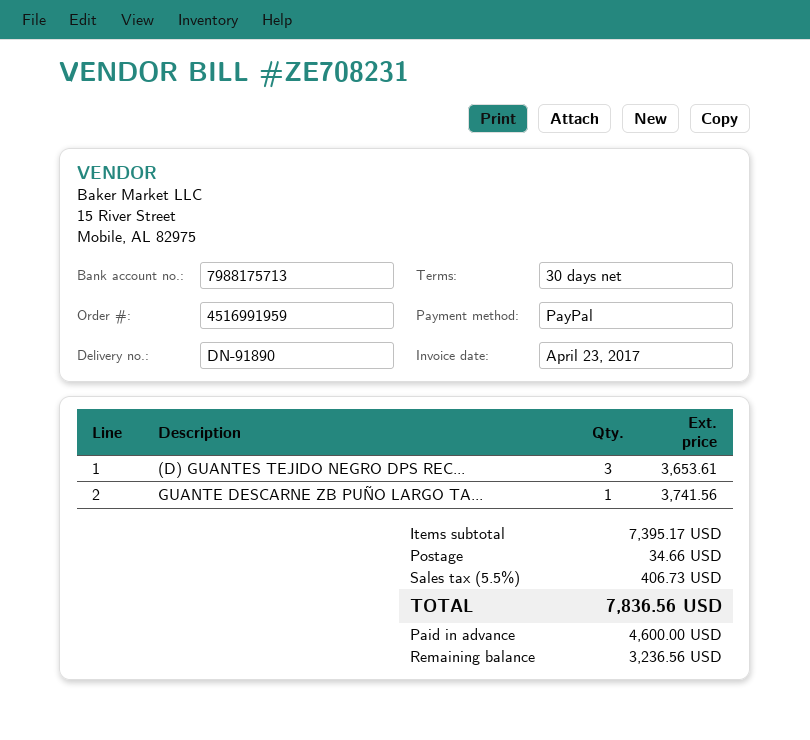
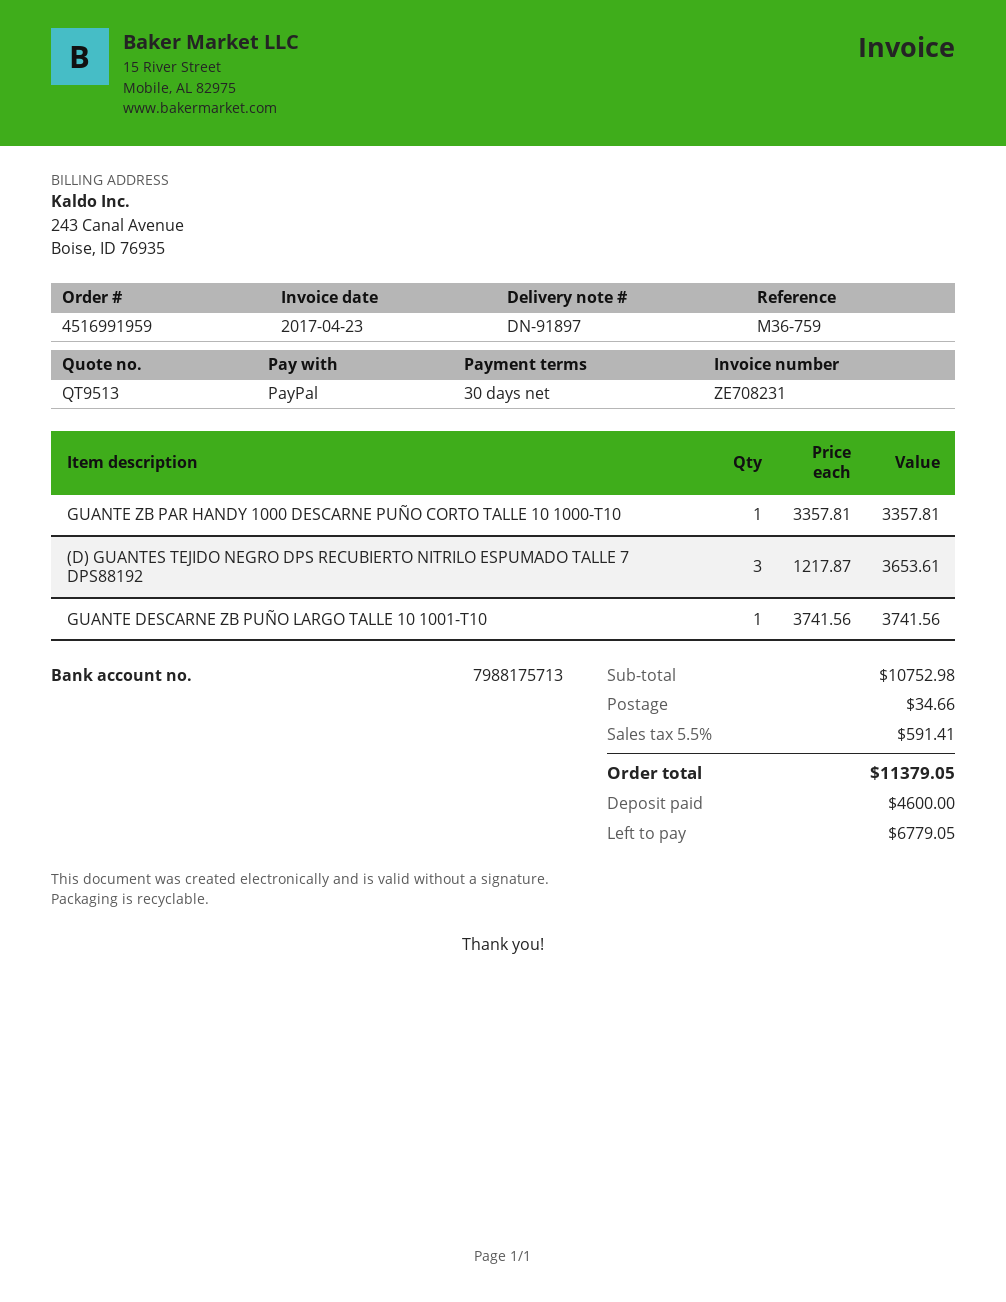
delivery note number: DN-91890 -> DN-91897
GUANTE ZB PAR HANDY 1000 DESCARNE PUÑO CORTO TALLE 10 1000-T10: none -> 1 for 3357.81
subtotal: 7395.17 -> 10752.98
tax: 5.5% = 406.73 -> 5.5% = 591.41
total: 7836.56 -> 11379.05
balance: 3236.56 -> 6779.05

